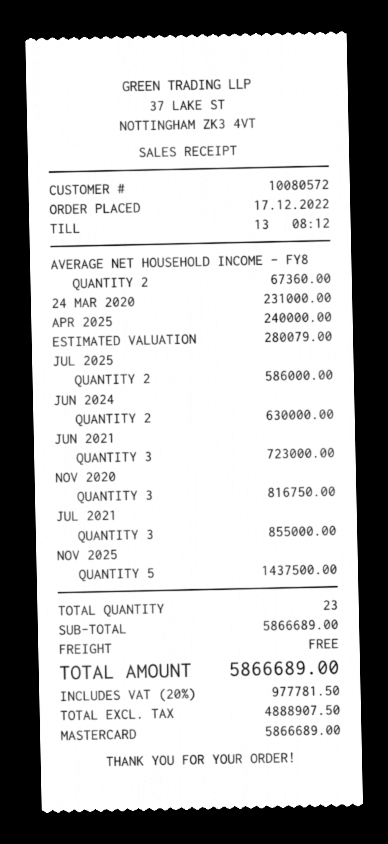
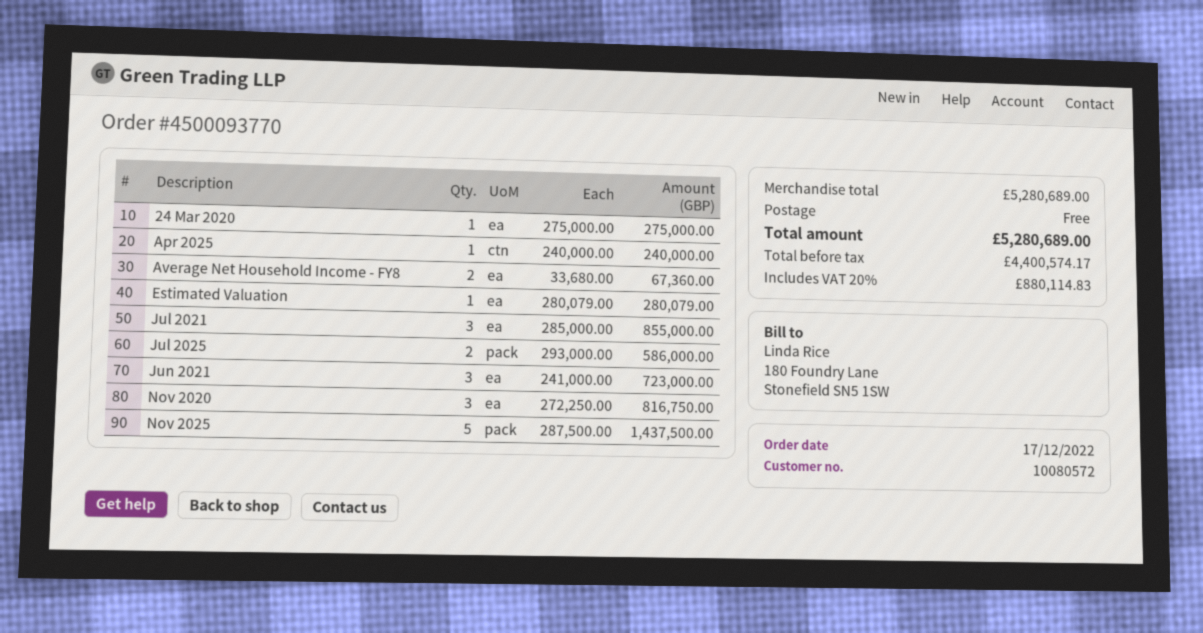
24 MAR 2020: 1 for 231000.00 -> 1 for 275000.00
JUN 2024: 2 for 630000.00 -> none
subtotal: 5866689.00 -> 5280689.00
net: 4888907.50 -> 4400574.17
tax: 20% = 977781.50 -> 20% = 880114.83
total: 5866689.00 -> 5280689.00

